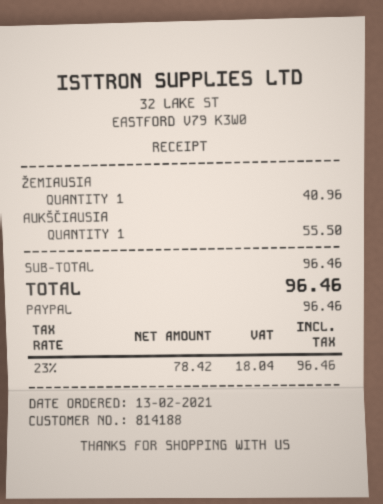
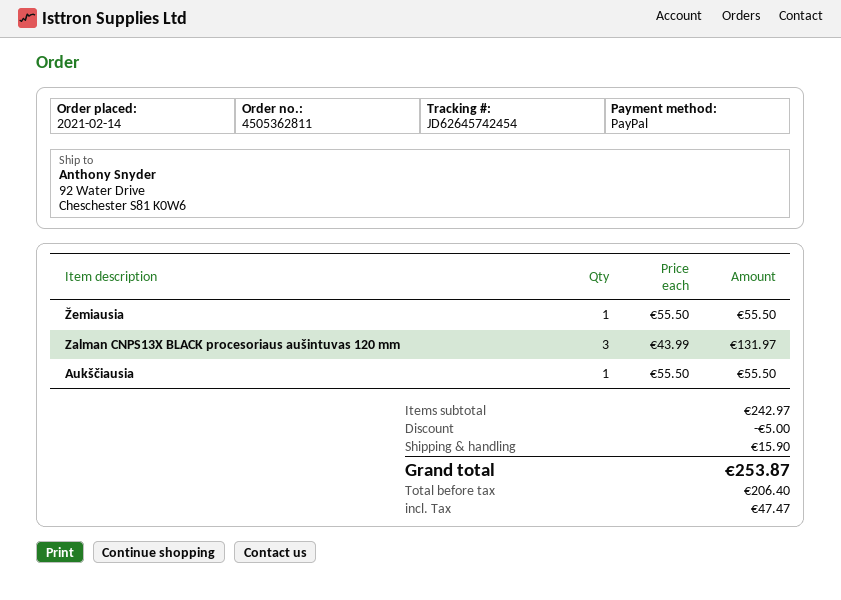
order date: 2021-02-13 -> 2021-02-14
ŽEMIAUSIA: 1 for 40.96 -> 1 for 55.50
Zalman CNPS13X BLACK procesoriaus aušintuvas 120 mm: none -> 3 for 131.97
subtotal: 96.46 -> 242.97
discount: none -> 5.00
shipping: none -> 15.90
net: 78.42 -> 206.40
tax: 18.04 -> 47.47
total: 96.46 -> 253.87

